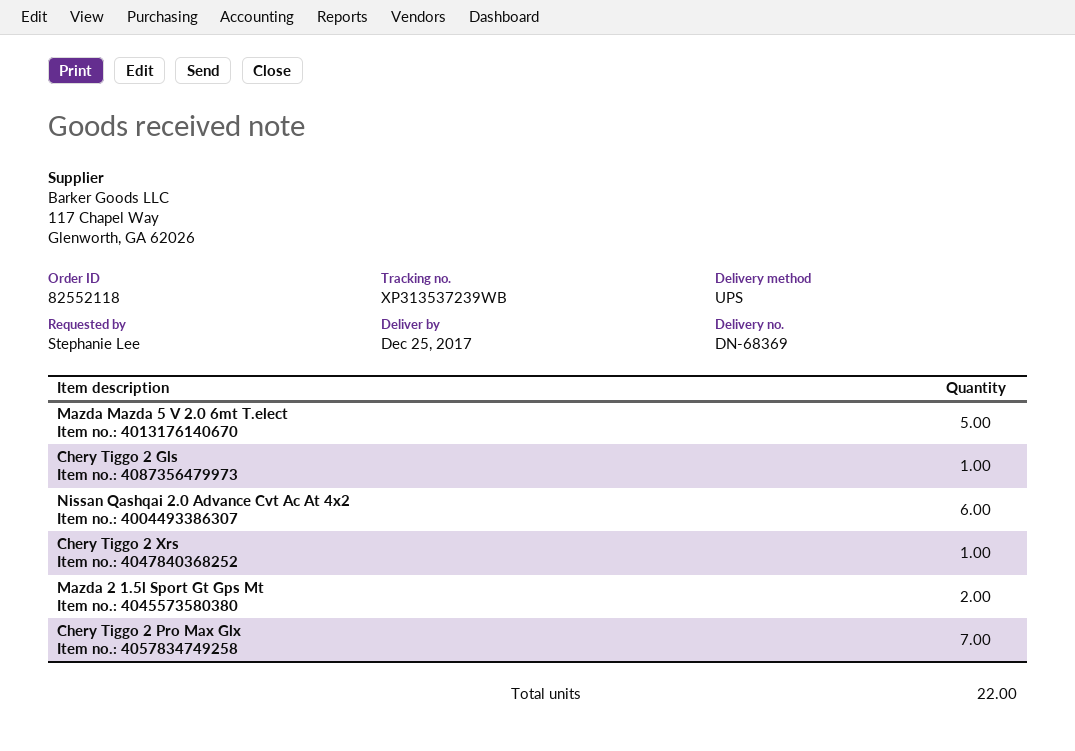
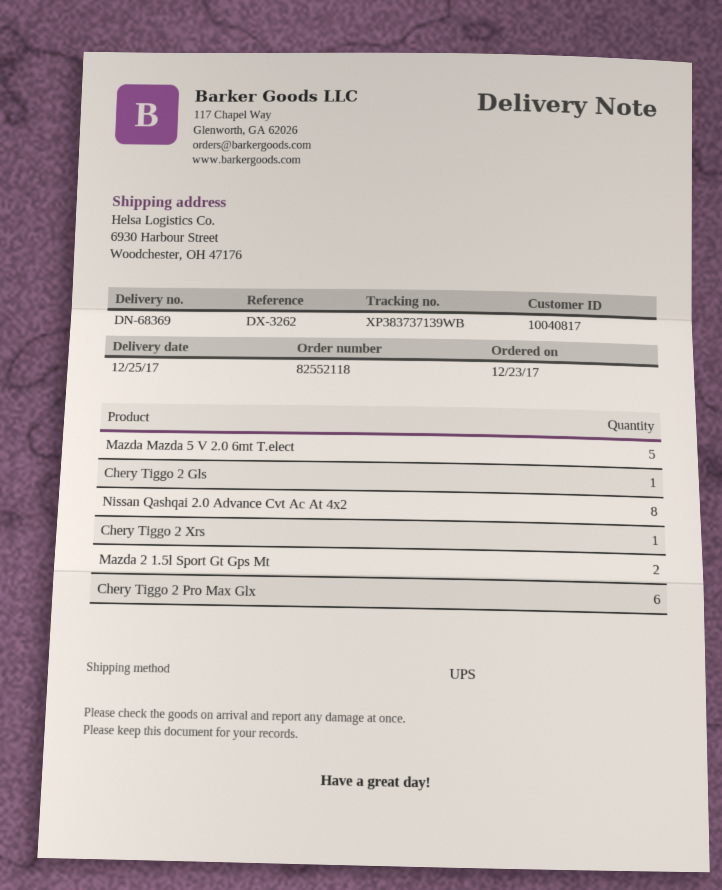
tracking number: XP313537239WB -> XP383737139WB
Nissan Qashqai 2.0 Advance Cvt Ac At 4x2: 6 -> 8
Chery Tiggo 2 Pro Max Glx: 7 -> 6

